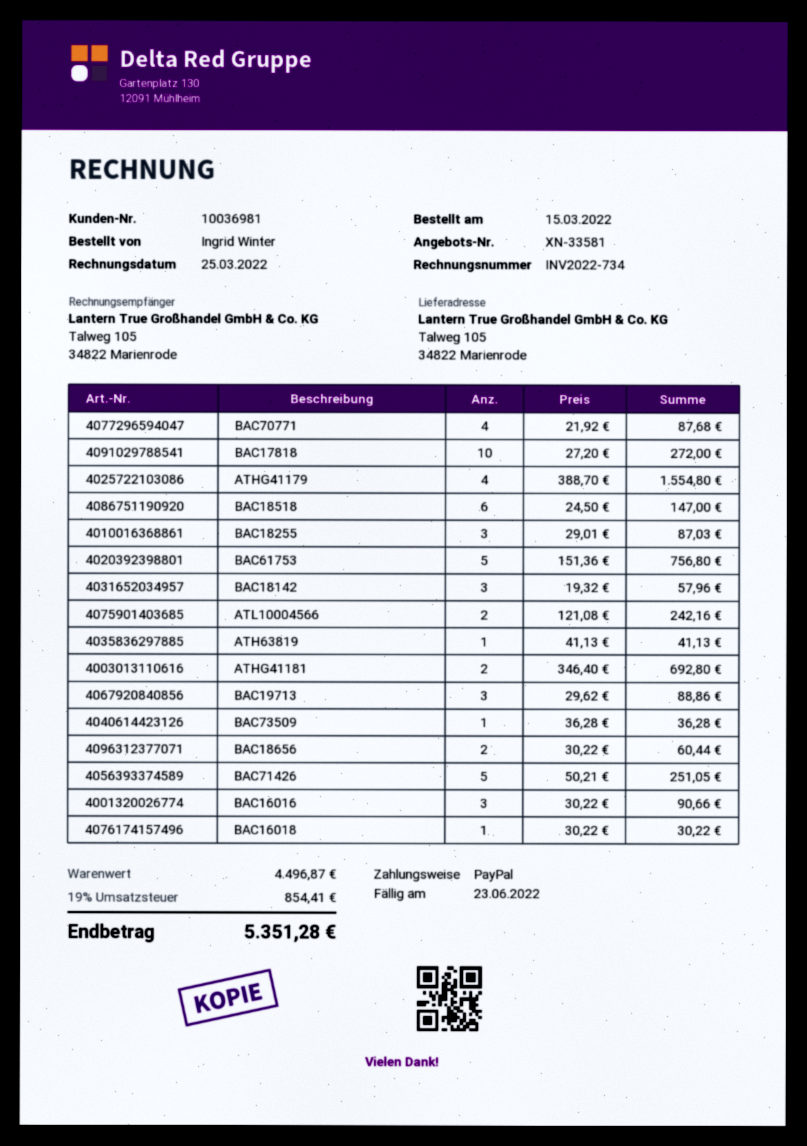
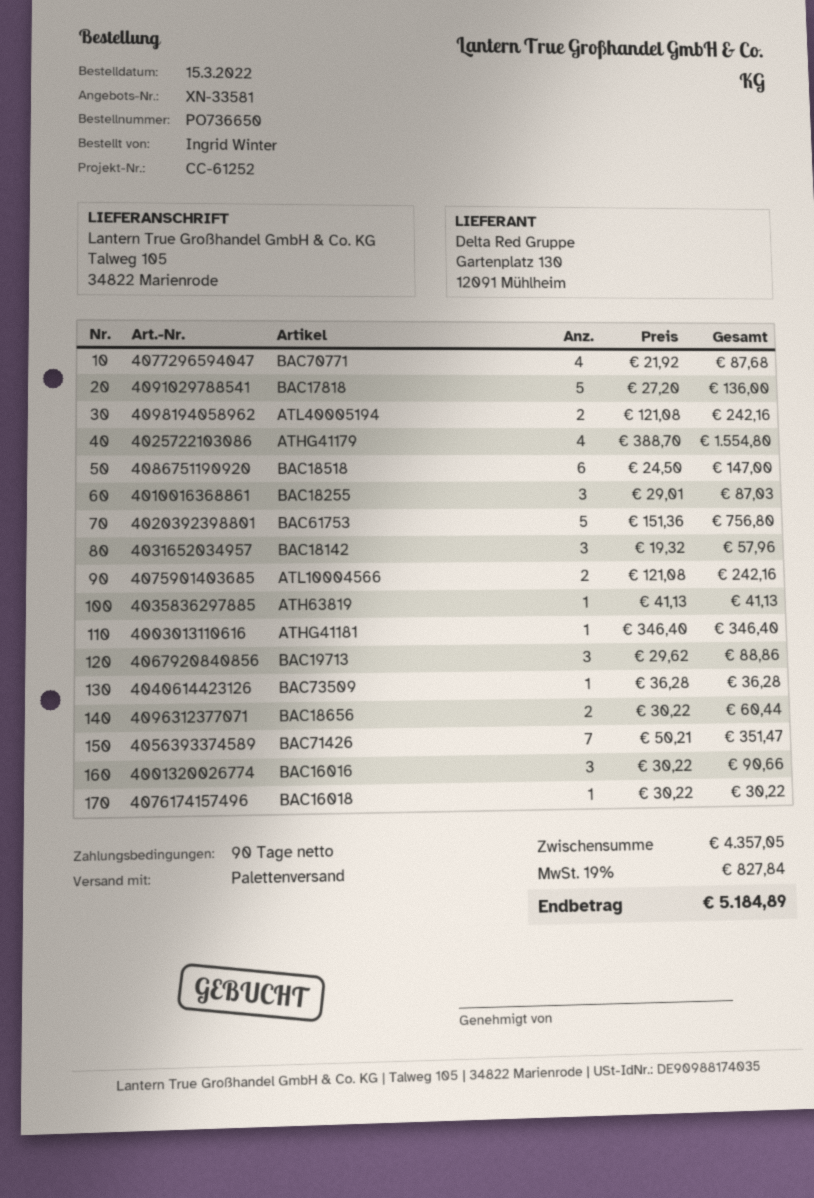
BAC17818: 10 x 27.20 = 272.00 -> 5 x 27.20 = 136.00
ATHG41181: 2 x 346.40 = 692.80 -> 1 x 346.40 = 346.40
BAC71426: 5 x 50.21 = 251.05 -> 7 x 50.21 = 351.47
ATL40005194: none -> 2 x 121.08 = 242.16
subtotal: 4496.87 -> 4357.05
tax: 19% = 854.41 -> 19% = 827.84
total: 5351.28 -> 5184.89

